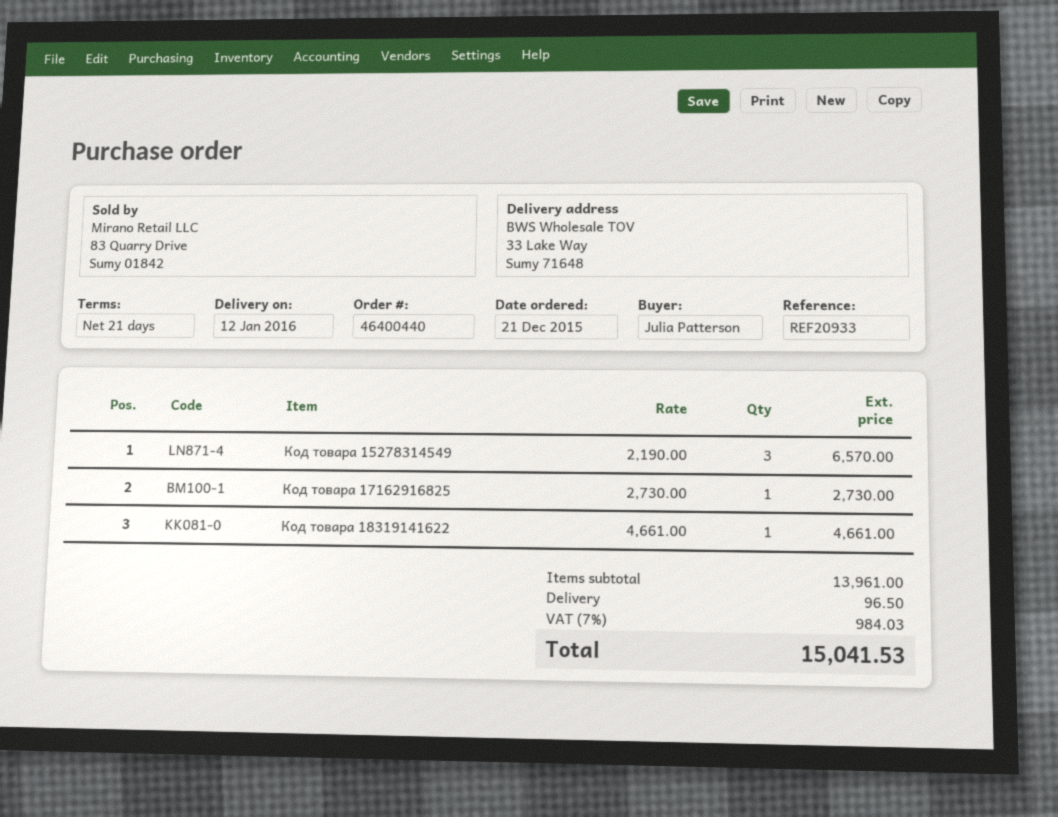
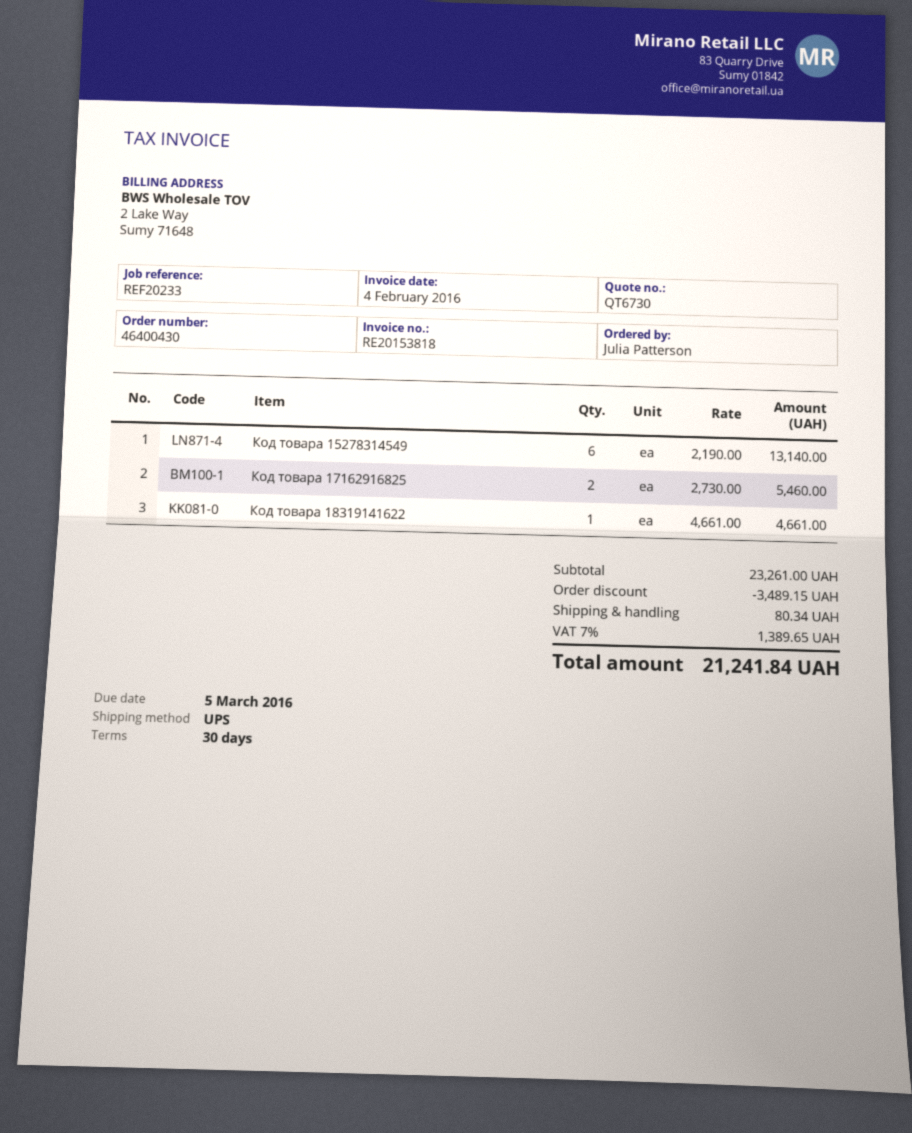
order number: 46400440 -> 46400430
payment terms: 21 days -> 30 days
reference: REF20933 -> REF20233
Код товара 15278314549: 3 x 2190.00 = 6570.00 -> 6 x 2190.00 = 13140.00
Код товара 17162916825: 1 x 2730.00 = 2730.00 -> 2 x 2730.00 = 5460.00
subtotal: 13961.00 -> 23261.00
discount: none -> 3489.15
shipping: 96.50 -> 80.34
tax: 7% = 984.03 -> 7% = 1389.65
total: 15041.53 -> 21241.84

